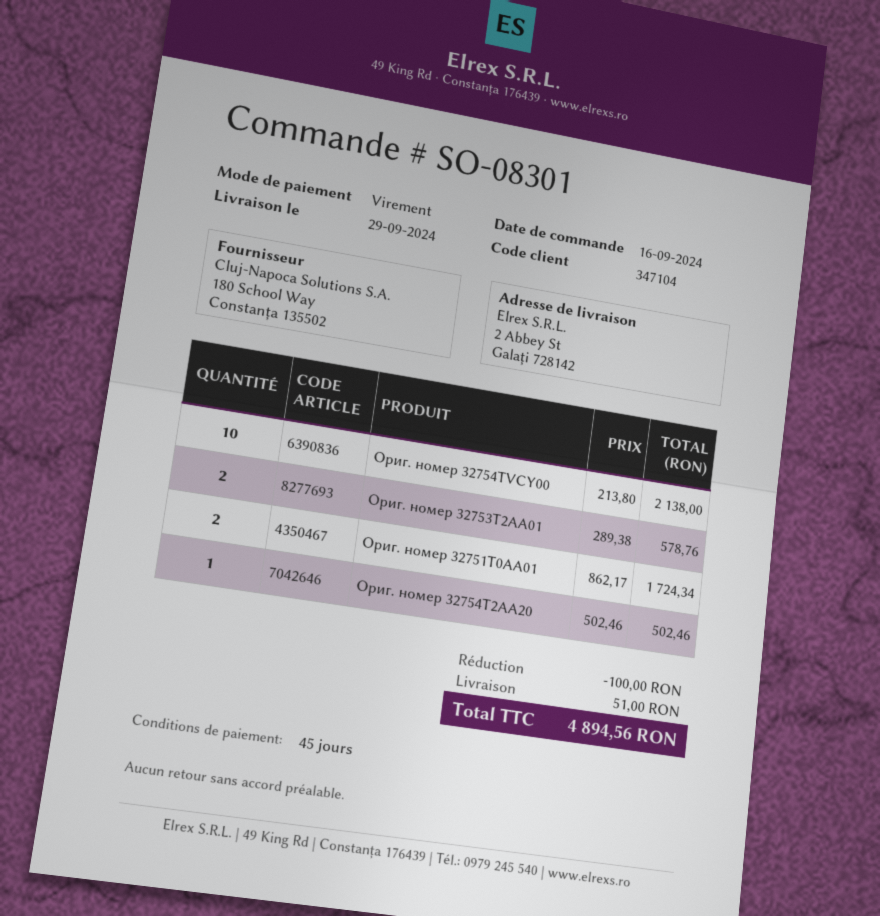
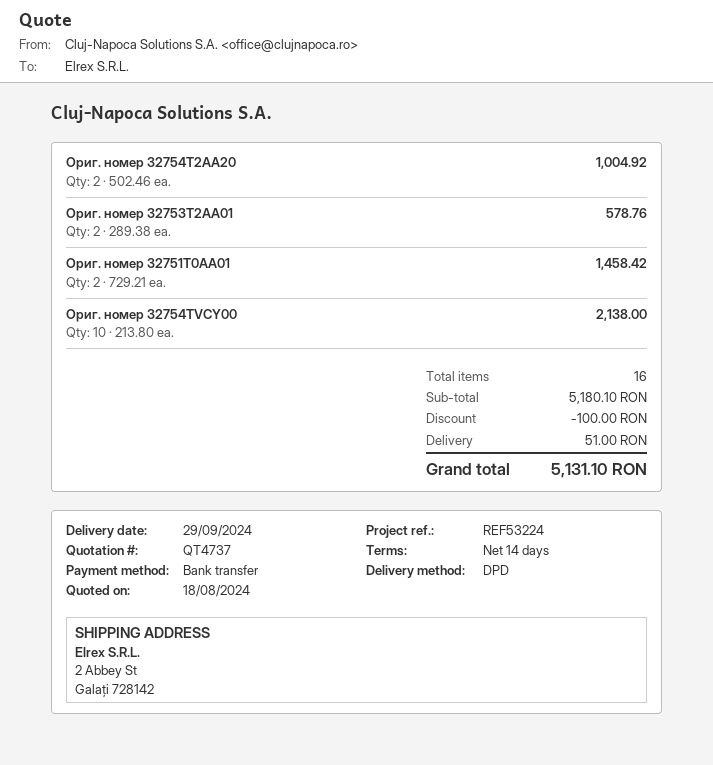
payment terms: 45 days -> 14 days
Ориг. номер 32751T0AA01: 2 x 862.17 = 1724.34 -> 2 x 729.21 = 1458.42
Ориг. номер 32754T2AA20: 1 x 502.46 = 502.46 -> 2 x 502.46 = 1004.92
total: 4894.56 -> 5131.10

